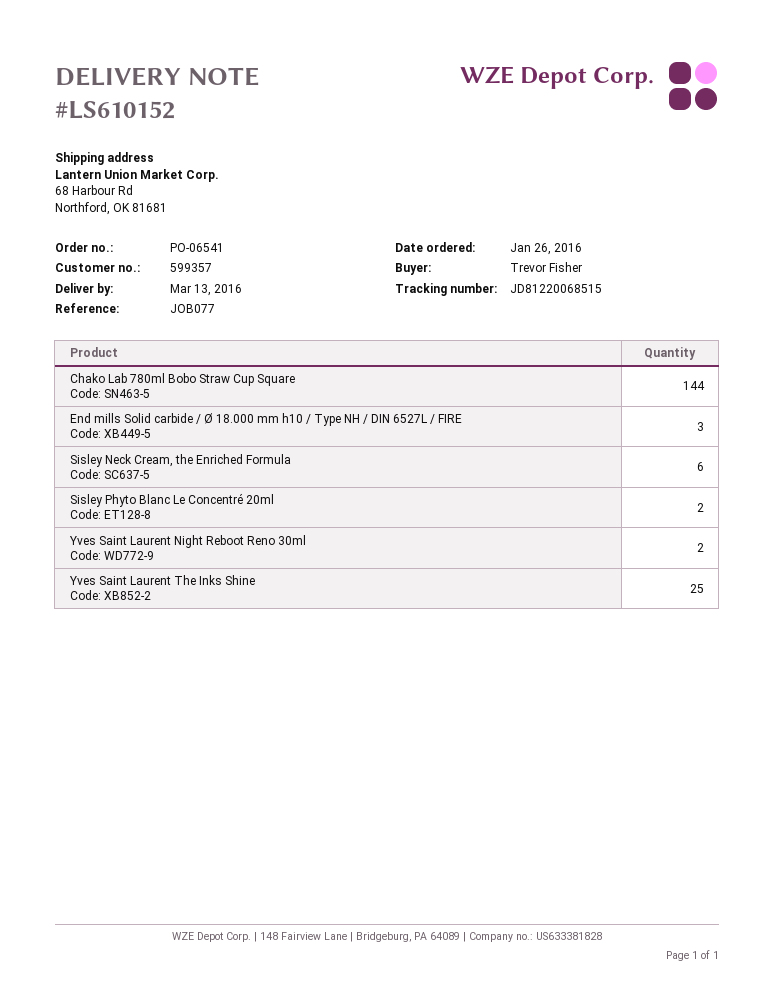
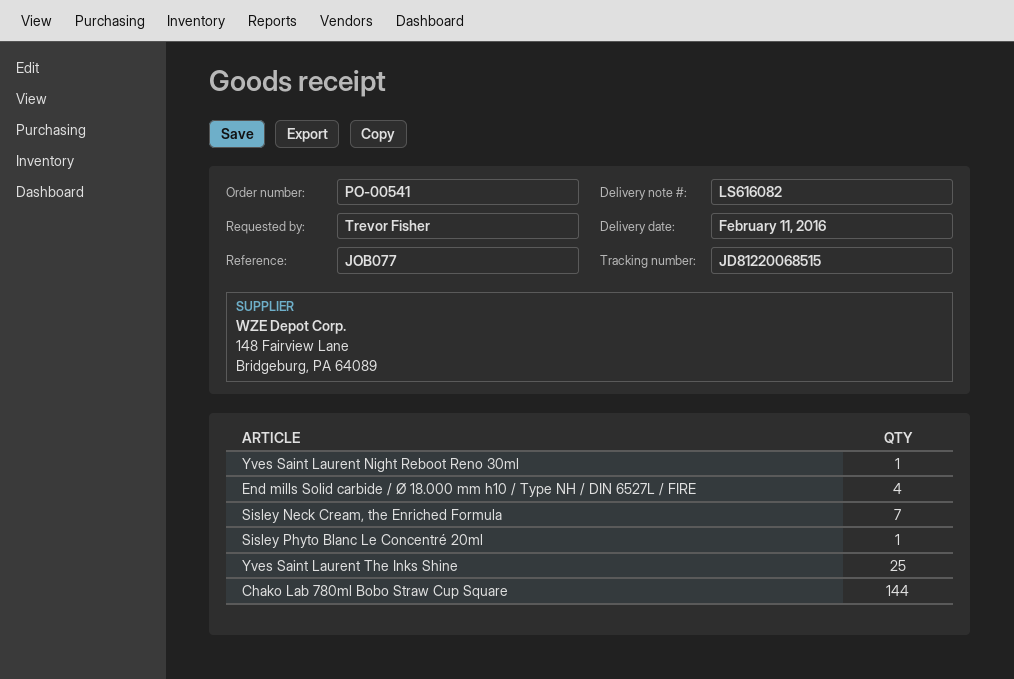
order number: PO-06541 -> PO-00541
delivery note number: LS610152 -> LS616082
delivery date: 2016-03-13 -> 2016-02-11
End mills Solid carbide / Ø 18.000 mm h10 / Type NH / DIN 6527L / FIRE: 3 -> 4
Sisley Neck Cream, the Enriched Formula: 6 -> 7
Sisley Phyto Blanc Le Concentré 20ml: 2 -> 1
Yves Saint Laurent Night Reboot Reno 30ml: 2 -> 1

